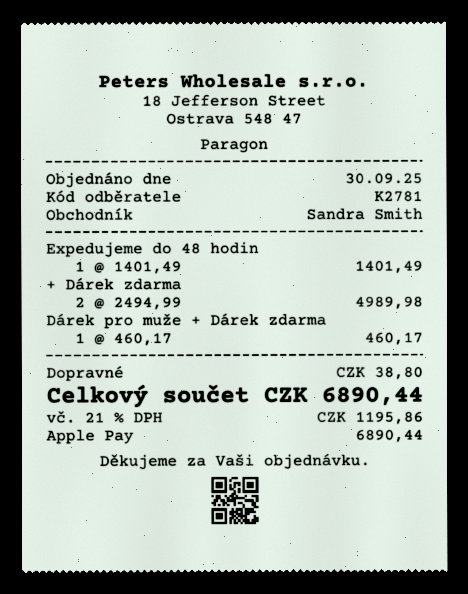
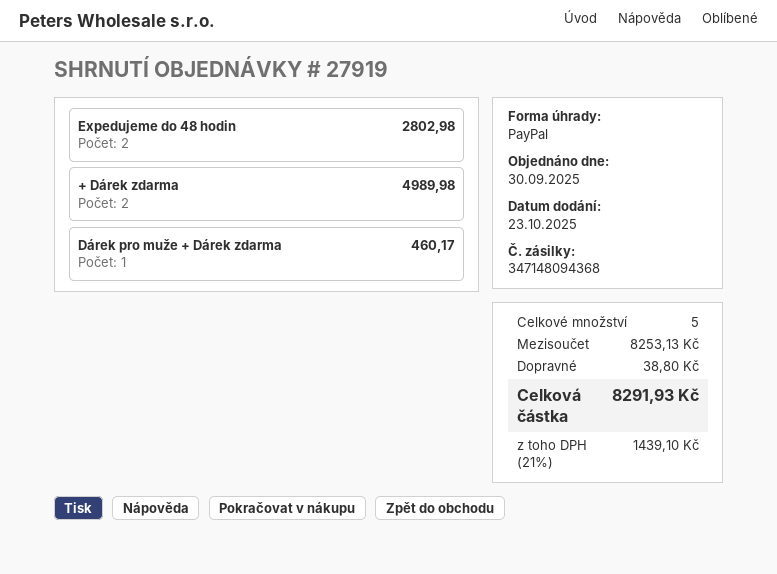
payment method: Apple Pay -> PayPal
Expedujeme do 48 hodin: 1 for 1401.49 -> 2 for 2802.98
tax: 21% = 1195.86 -> 21% = 1439.10
total: 6890.44 -> 8291.93

